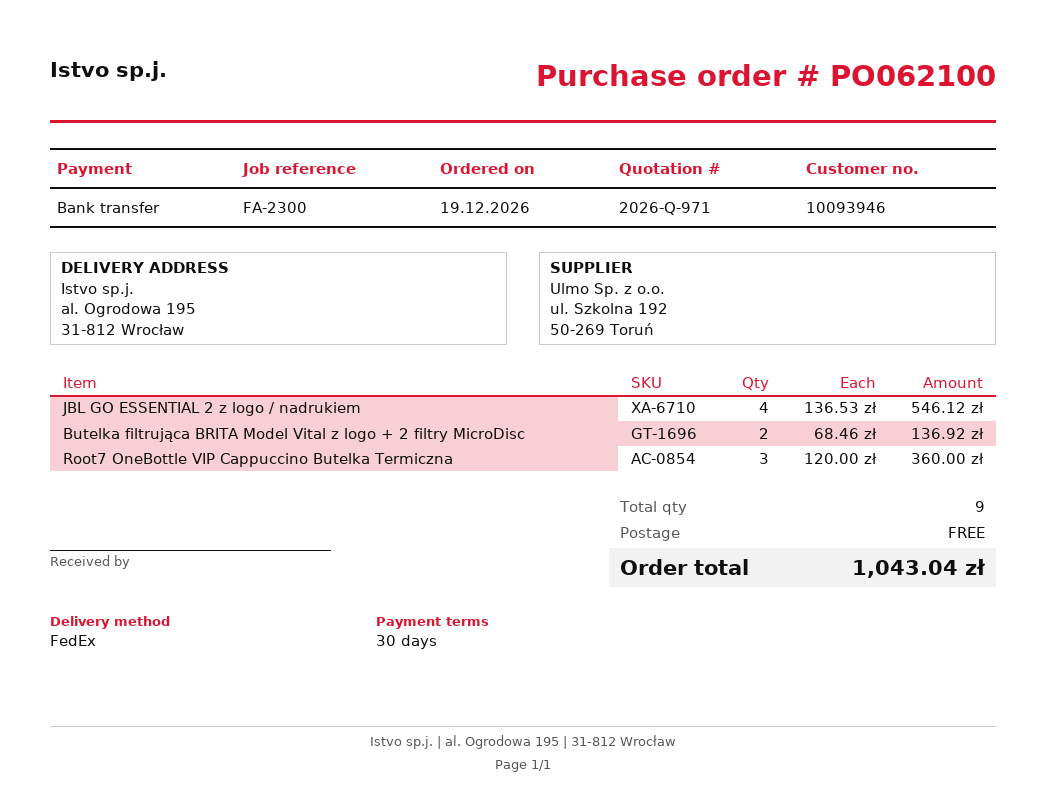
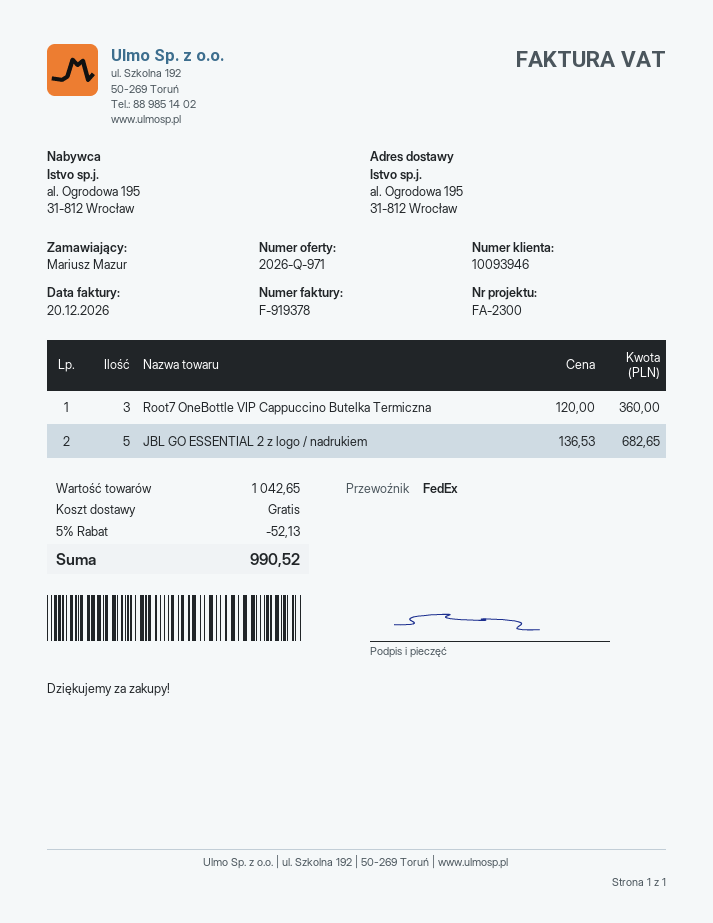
JBL GO ESSENTIAL 2 z logo / nadrukiem: 4 x 136.53 = 546.12 -> 5 x 136.53 = 682.65
Butelka filtrująca BRITA Model Vital z logo + 2 filtry MicroDisc: 2 x 68.46 = 136.92 -> none
discount: none -> 5% = 52.13
total: 1043.04 -> 990.52

